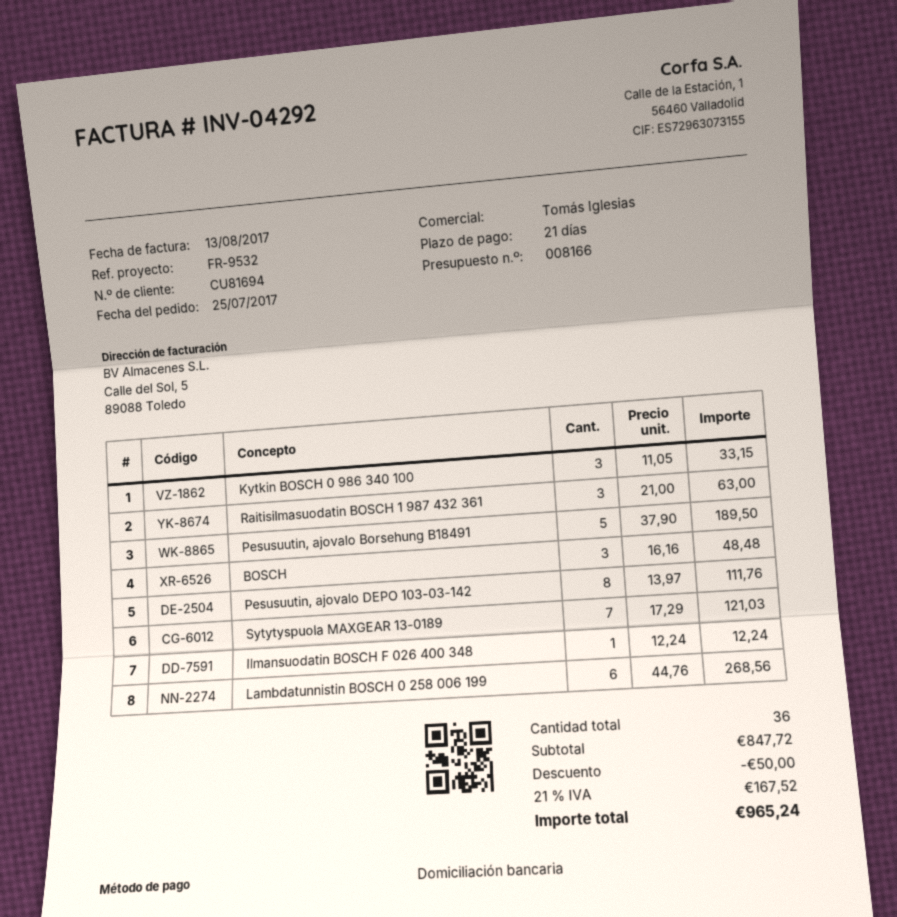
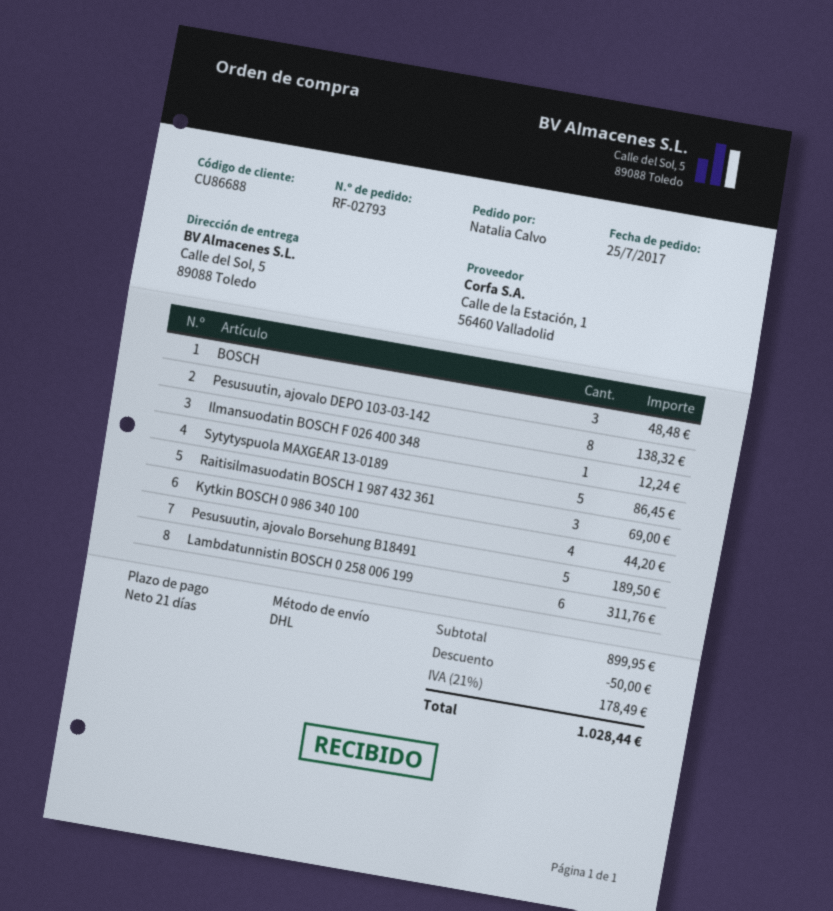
customer number: CU81694 -> CU86688
Kytkin BOSCH 0 986 340 100: 3 for 33.15 -> 4 for 44.20
Raitisilmasuodatin BOSCH 1 987 432 361: 3 for 63.00 -> 3 for 69.00
Pesusuutin, ajovalo DEPO 103-03-142: 8 for 111.76 -> 8 for 138.32
Sytytyspuola MAXGEAR 13-0189: 7 for 121.03 -> 5 for 86.45
Lambdatunnistin BOSCH 0 258 006 199: 6 for 268.56 -> 6 for 311.76
subtotal: 847.72 -> 899.95
tax: 21% = 167.52 -> 21% = 178.49
total: 965.24 -> 1028.44

